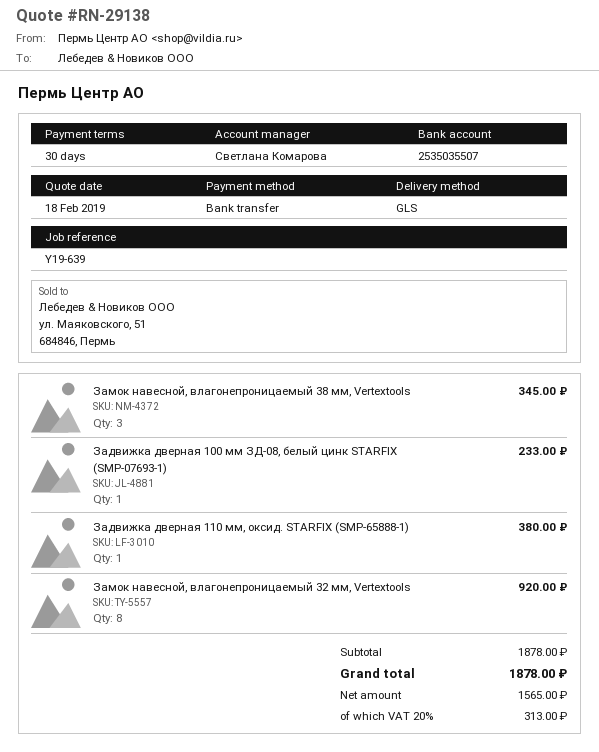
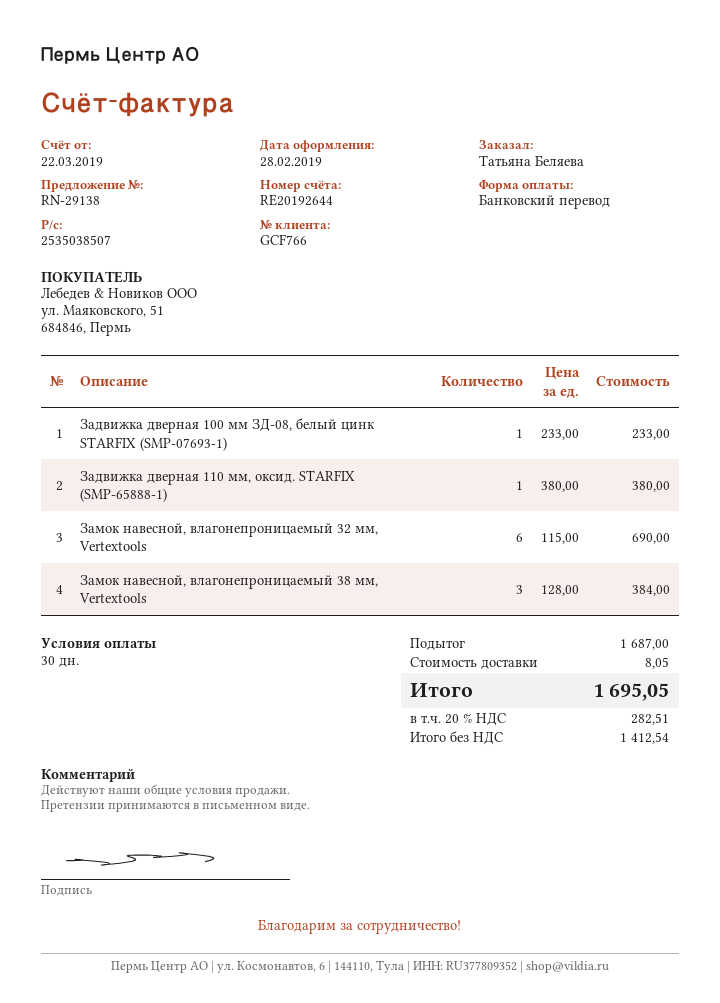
bank account: 2535035507 -> 2535038507
Замок навесной, влагонепроницаемый 38 мм, Vertextools: 3 for 345.00 -> 3 for 384.00
Замок навесной, влагонепроницаемый 32 мм, Vertextools: 8 for 920.00 -> 6 for 690.00
subtotal: 1878.00 -> 1687.00
shipping: none -> 8.05
net: 1565.00 -> 1412.54
tax: 20% = 313.00 -> 20% = 282.51
total: 1878.00 -> 1695.05

